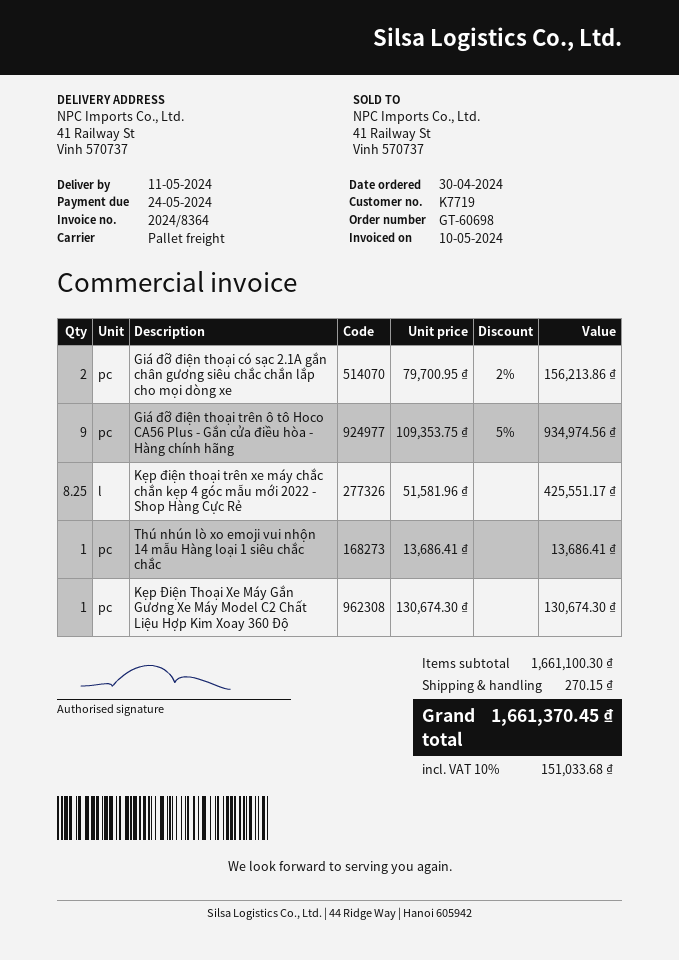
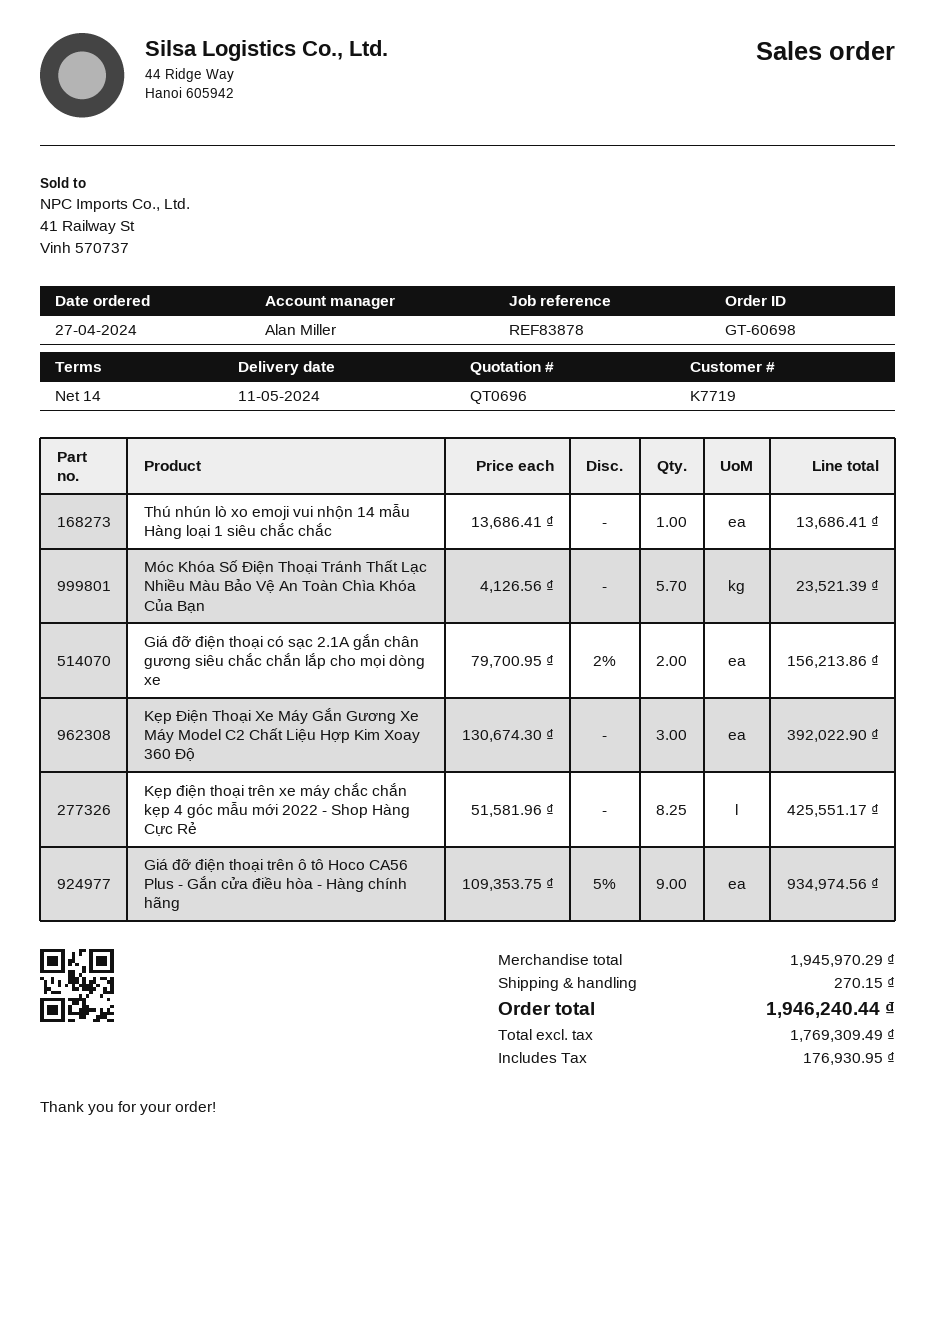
order date: 2024-04-30 -> 2024-04-27
Kẹp Điện Thoại Xe Máy Gắn Gương Xe Máy Model C2 Chất Liệu Hợp Kim Xoay 360 Độ: 1 x 130674.30 = 130674.30 -> 3 x 130674.30 = 392022.90
Móc Khóa Số Điện Thoại Tránh Thất Lạc Nhiều Màu Bảo Vệ An Toàn Chìa Khóa Của Bạn: none -> 5.7 x 4126.56 = 23521.39
subtotal: 1661100.30 -> 1945970.29
tax: 151033.68 -> 176930.95
total: 1661370.45 -> 1946240.44

